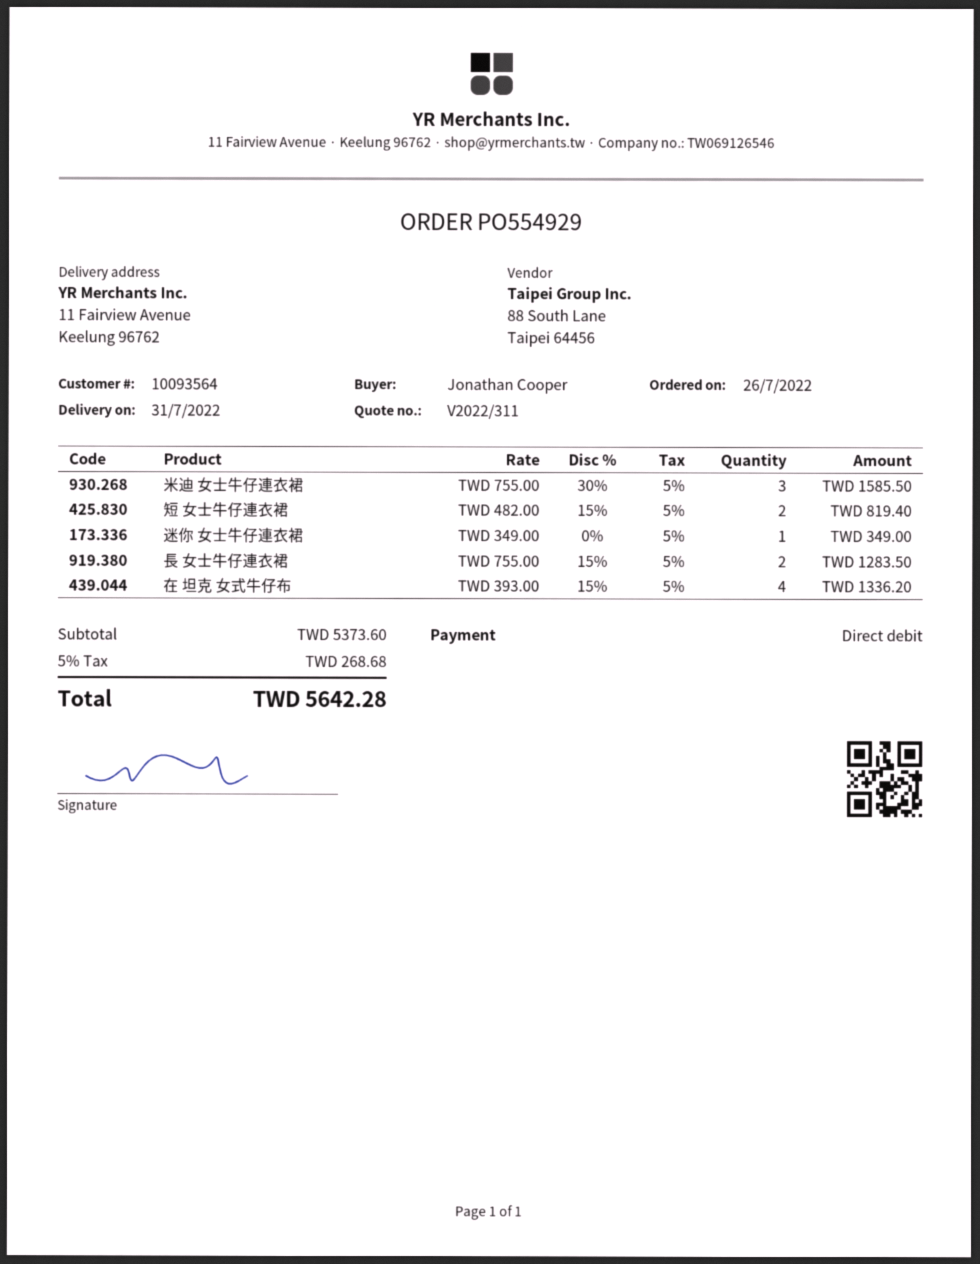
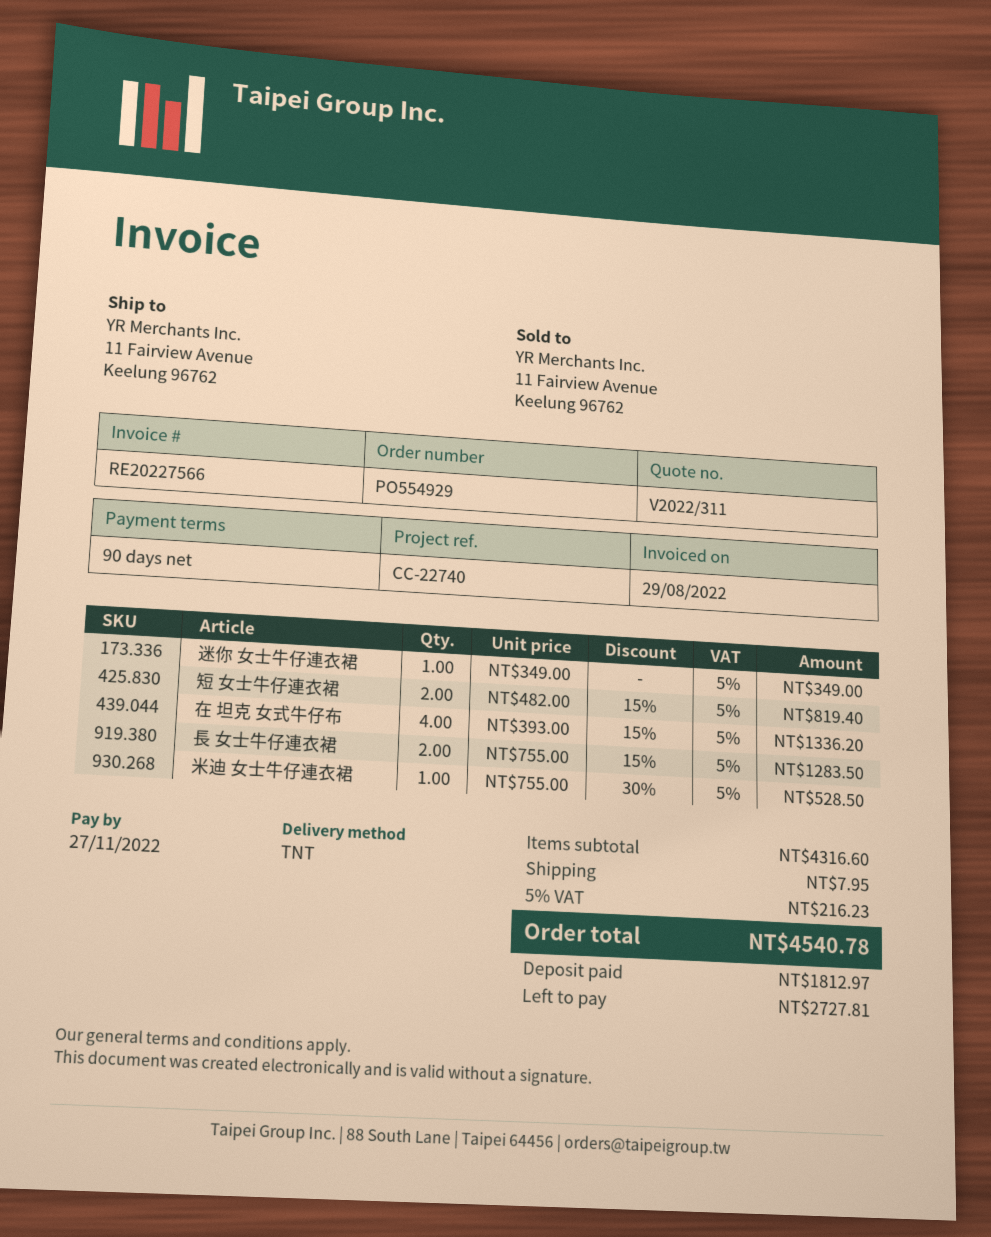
米迪 女士牛仔連衣裙: 3 x 755.00 - 30% = 1585.50 -> 1 x 755.00 - 30% = 528.50
subtotal: 5373.60 -> 4316.60
shipping: none -> 7.95
tax: 5% = 268.68 -> 5% = 216.23
total: 5642.28 -> 4540.78

